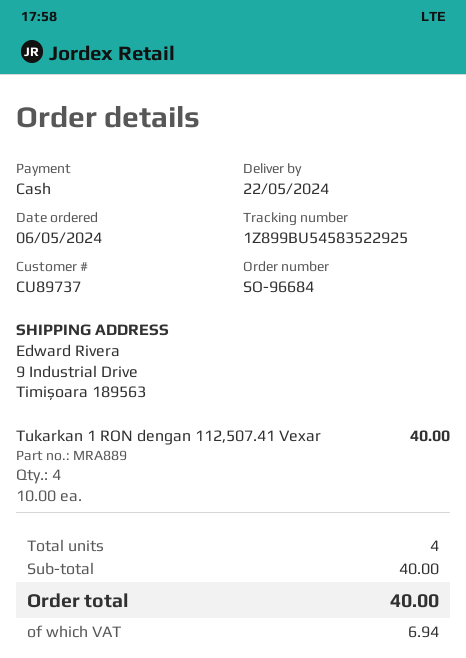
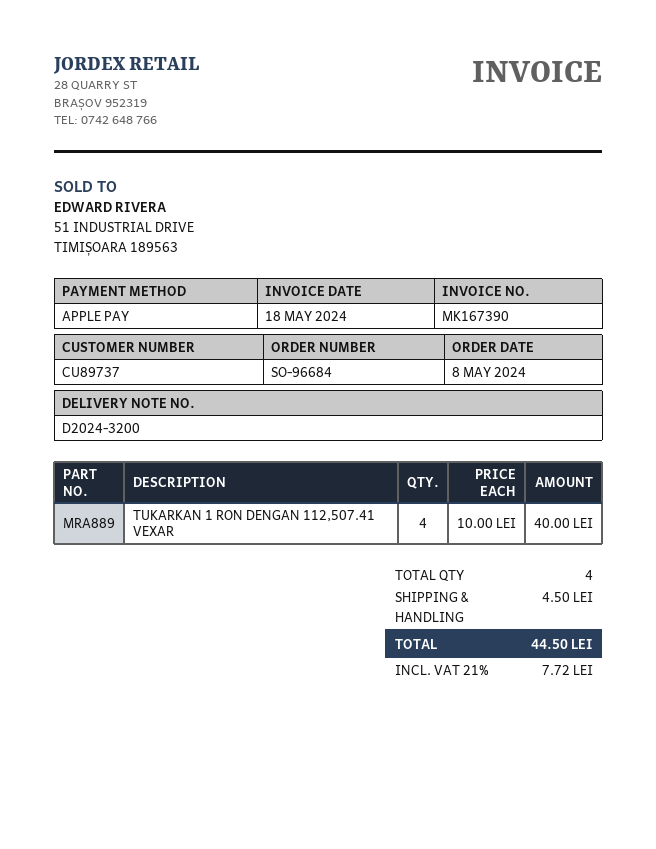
order date: 2024-05-06 -> 2024-05-08
payment method: cash -> Apple Pay
shipping: none -> 4.50
tax: 6.94 -> 7.72
total: 40.00 -> 44.50

